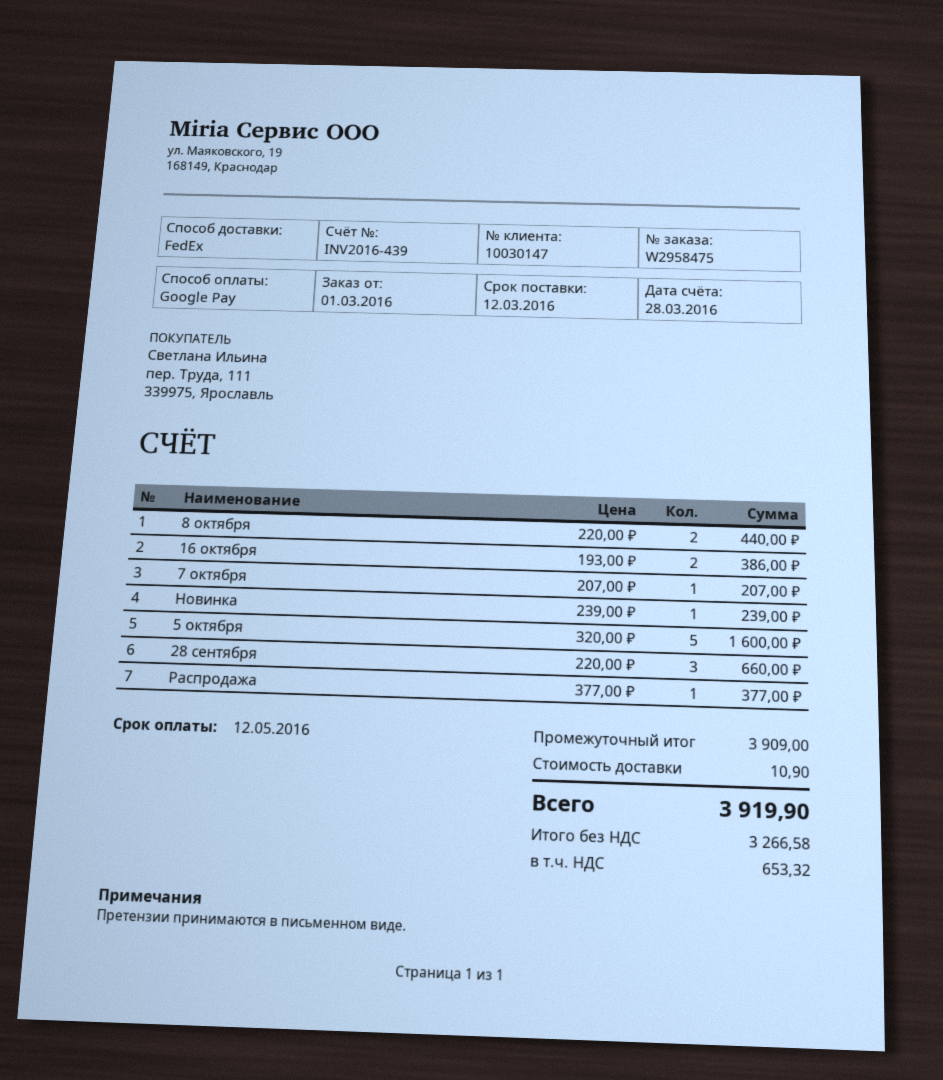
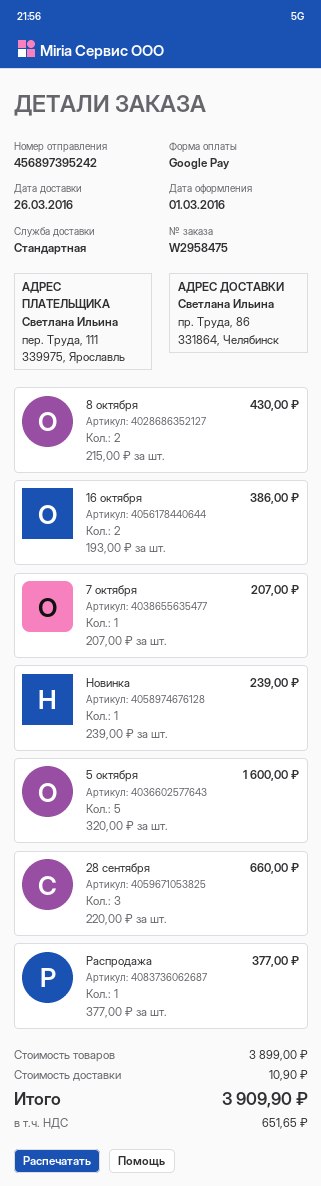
delivery date: 2016-03-12 -> 2016-03-26
shipping method: FedEx -> standard
8 октября: 2 x 220.00 = 440.00 -> 2 x 215.00 = 430.00
subtotal: 3909.00 -> 3899.00
tax: 653.32 -> 651.65
total: 3919.90 -> 3909.90

